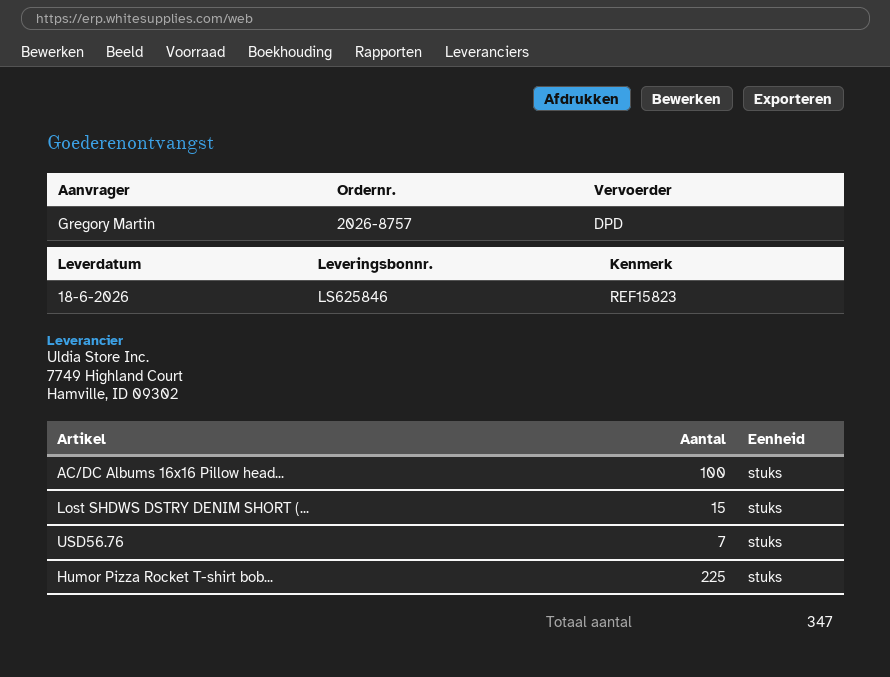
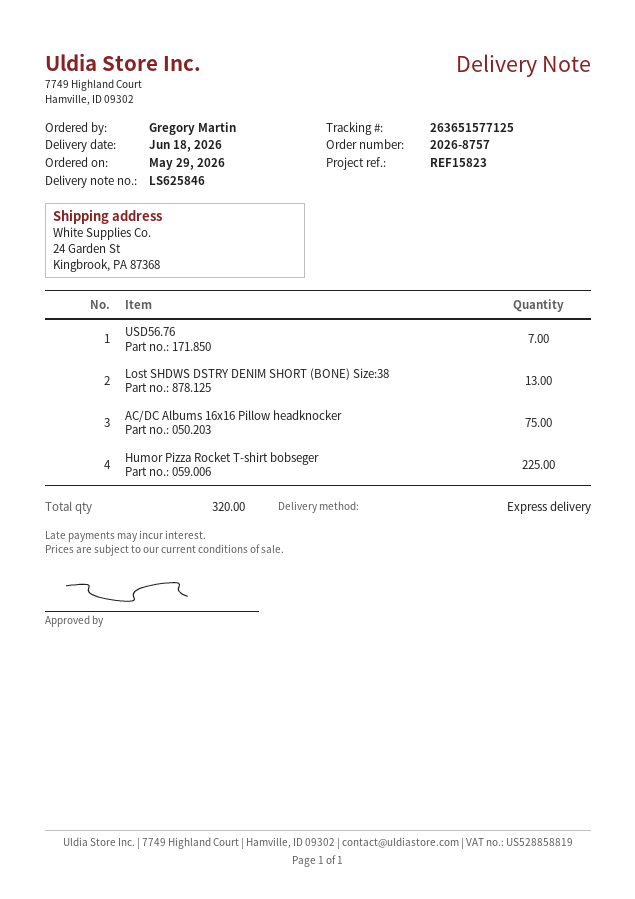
shipping method: DPD -> express
AC/DC Albums 16x16 Pillow head...: 100 -> 75
Lost SHDWS DSTRY DENIM SHORT (...: 15 -> 13
total quantity: 347 -> 320

